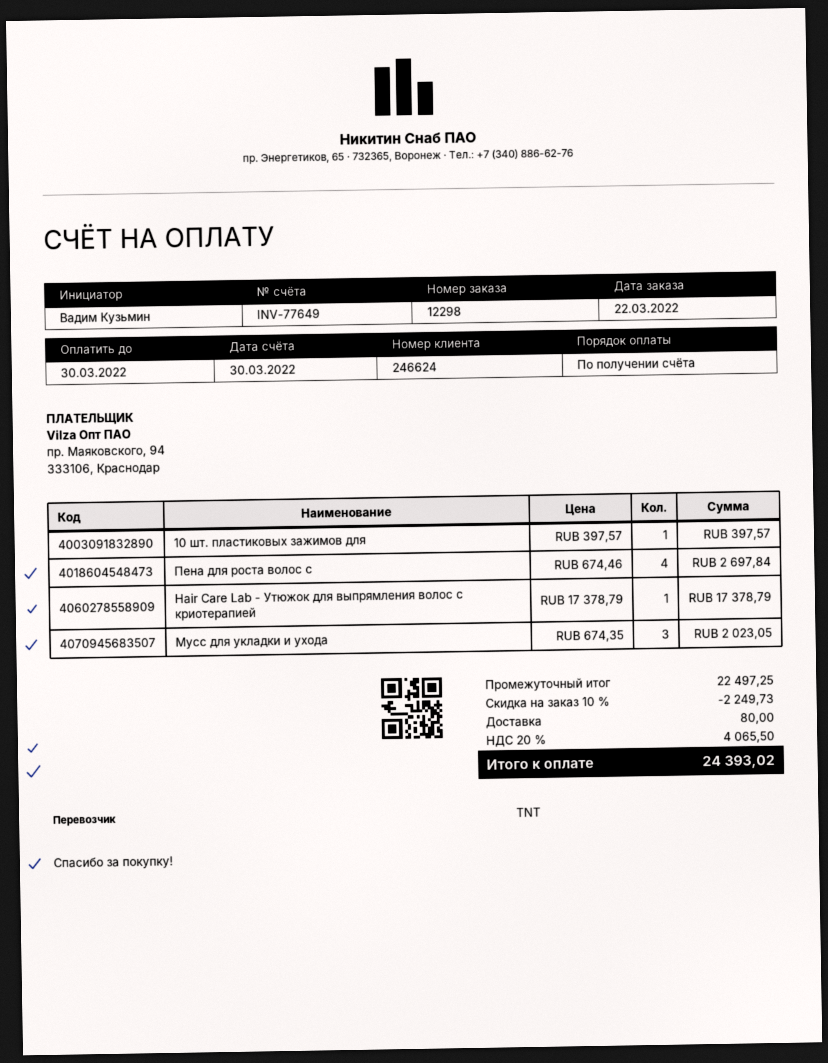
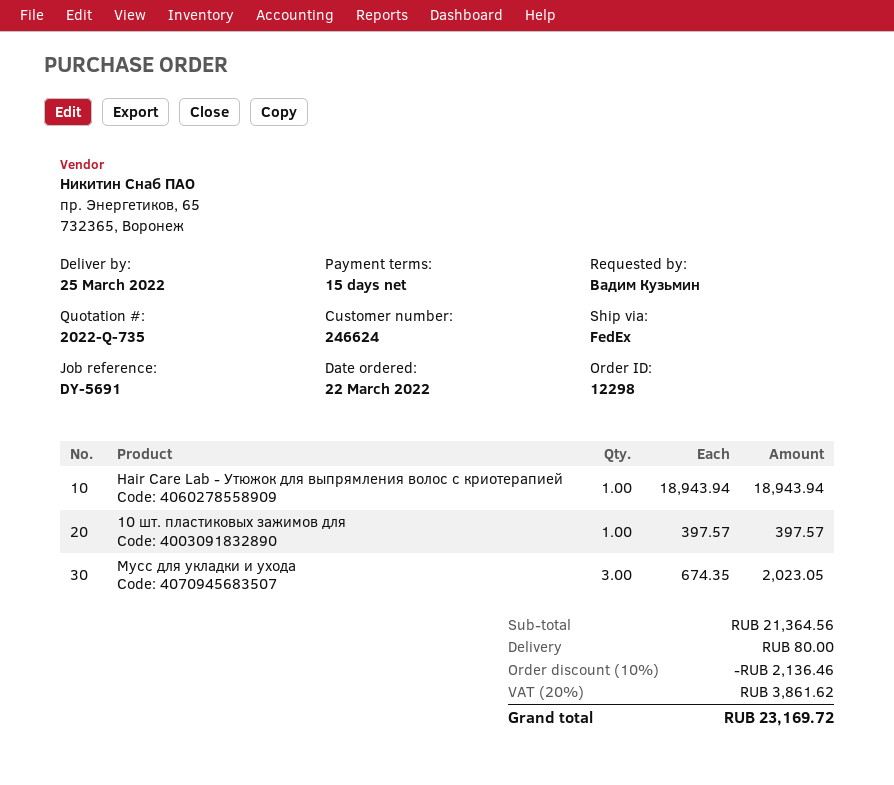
payment terms: on receipt -> 15 days
shipping method: TNT -> FedEx
Пена для роста волос с: 4 x 674.46 = 2697.84 -> none
Hair Care Lab - Утюжок для выпрямления волос с криотерапией: 1 x 17378.79 = 17378.79 -> 1 x 18943.94 = 18943.94
subtotal: 22497.25 -> 21364.56
discount: 10% = 2249.73 -> 10% = 2136.46
tax: 20% = 4065.50 -> 20% = 3861.62
total: 24393.02 -> 23169.72

